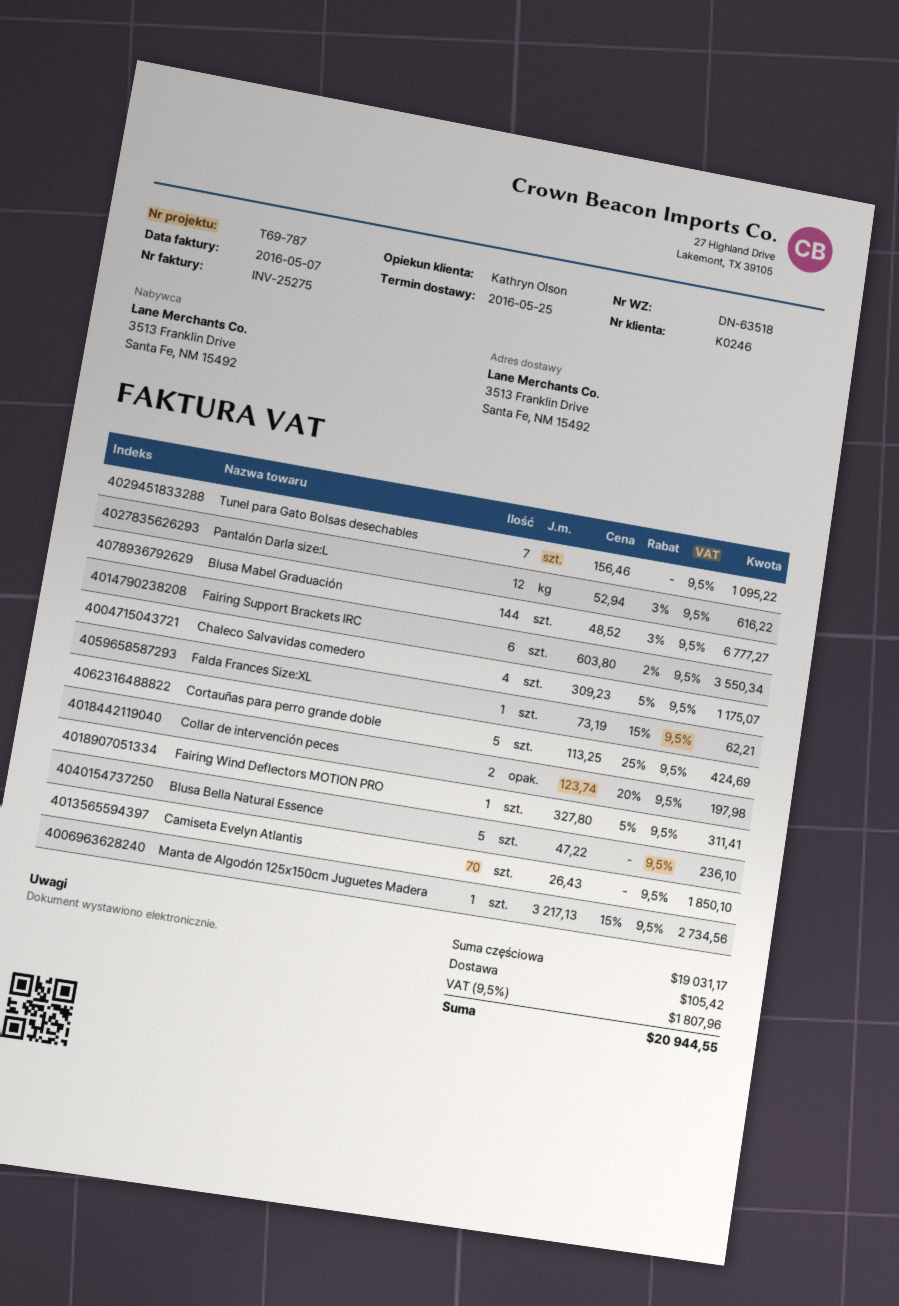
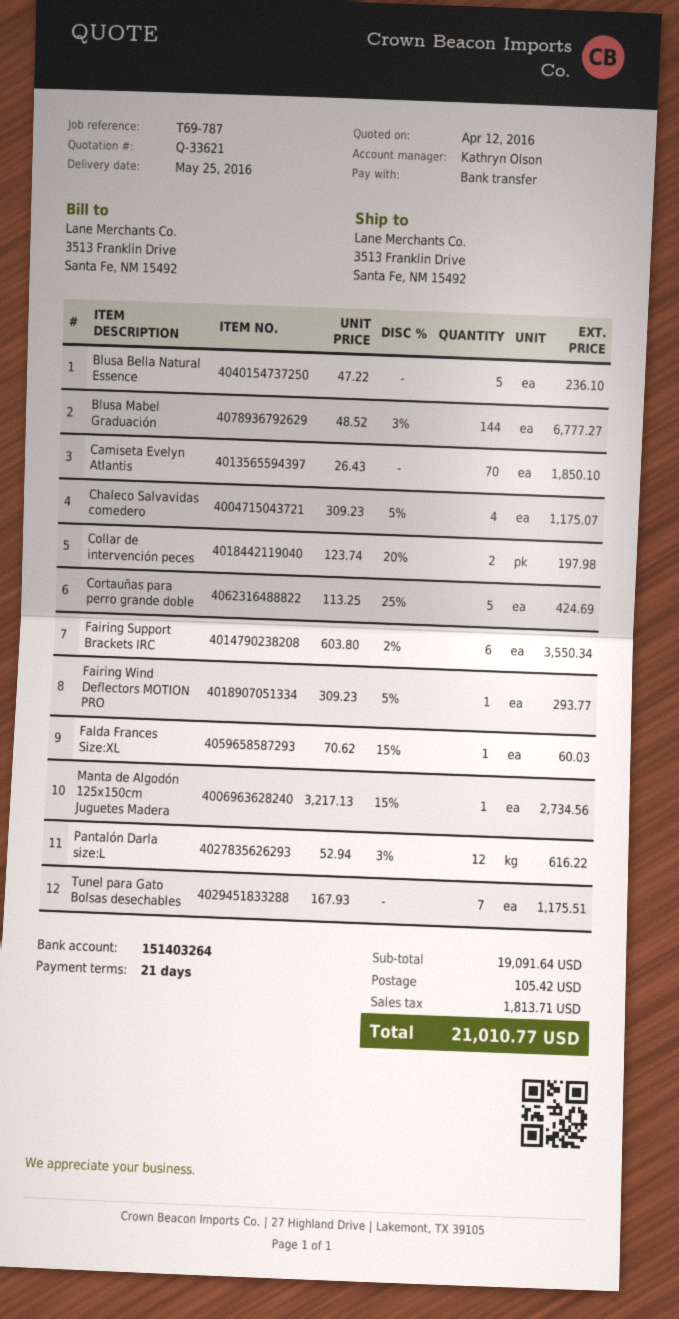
Tunel para Gato Bolsas desechables: 7 x 156.46 = 1095.22 -> 7 x 167.93 = 1175.51
Falda Frances Size:XL: 1 x 73.19 - 15% = 62.21 -> 1 x 70.62 - 15% = 60.03
Fairing Wind Deflectors MOTION PRO: 1 x 327.80 - 5% = 311.41 -> 1 x 309.23 - 5% = 293.77
subtotal: 19031.17 -> 19091.64
tax: 1807.96 -> 1813.71
total: 20944.55 -> 21010.77

